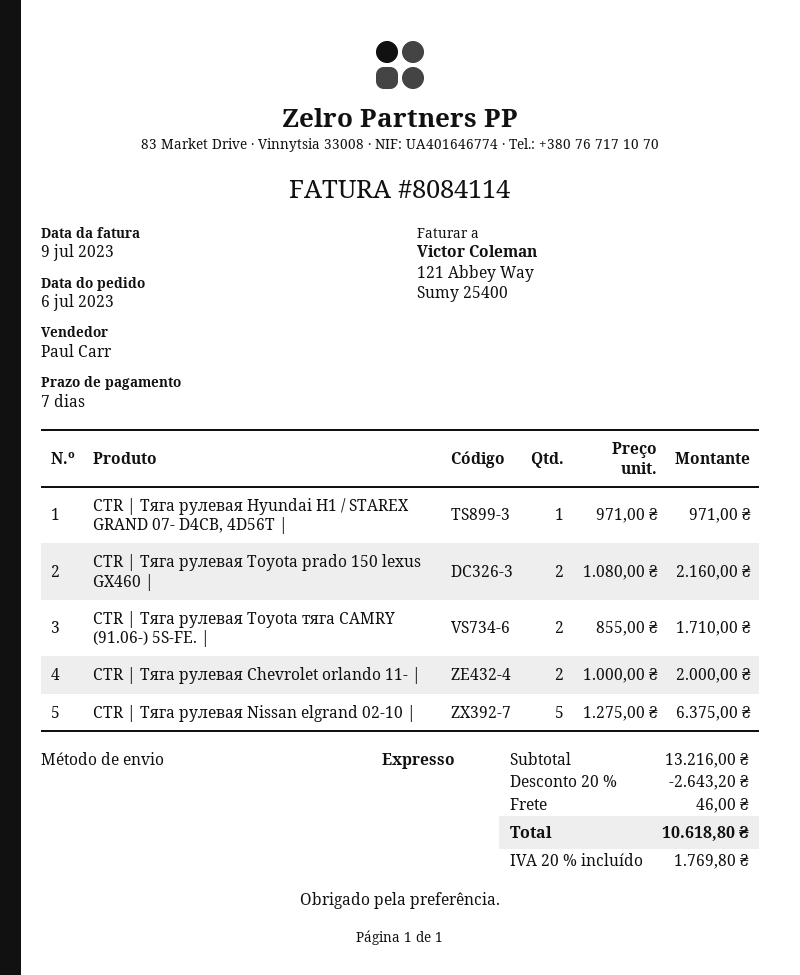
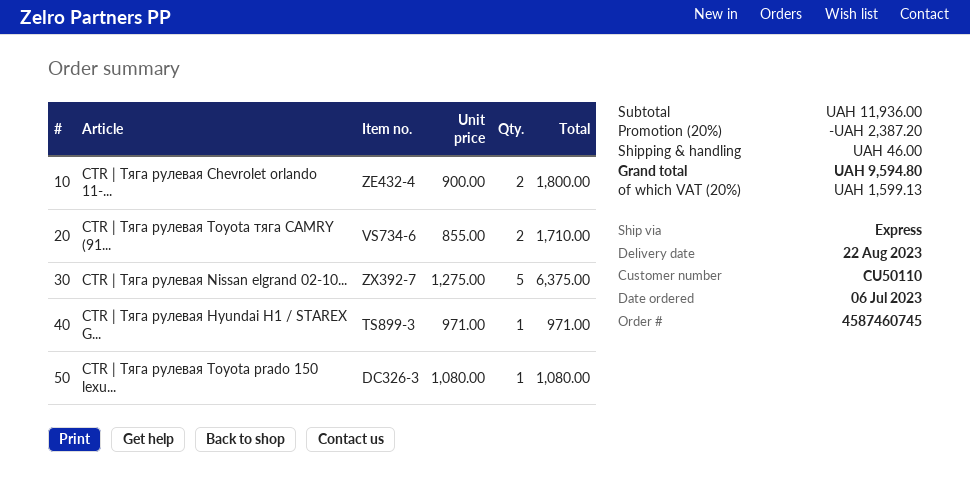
CTR | Тяга рулевая Toyota prado 150 lexus GX460 |: 2 x 1080.00 = 2160.00 -> 1 x 1080.00 = 1080.00
CTR | Тяга рулевая Chevrolet orlando 11- |: 2 x 1000.00 = 2000.00 -> 2 x 900.00 = 1800.00
subtotal: 13216.00 -> 11936.00
discount: 20% = 2643.20 -> 20% = 2387.20
tax: 20% = 1769.80 -> 20% = 1599.13
total: 10618.80 -> 9594.80

